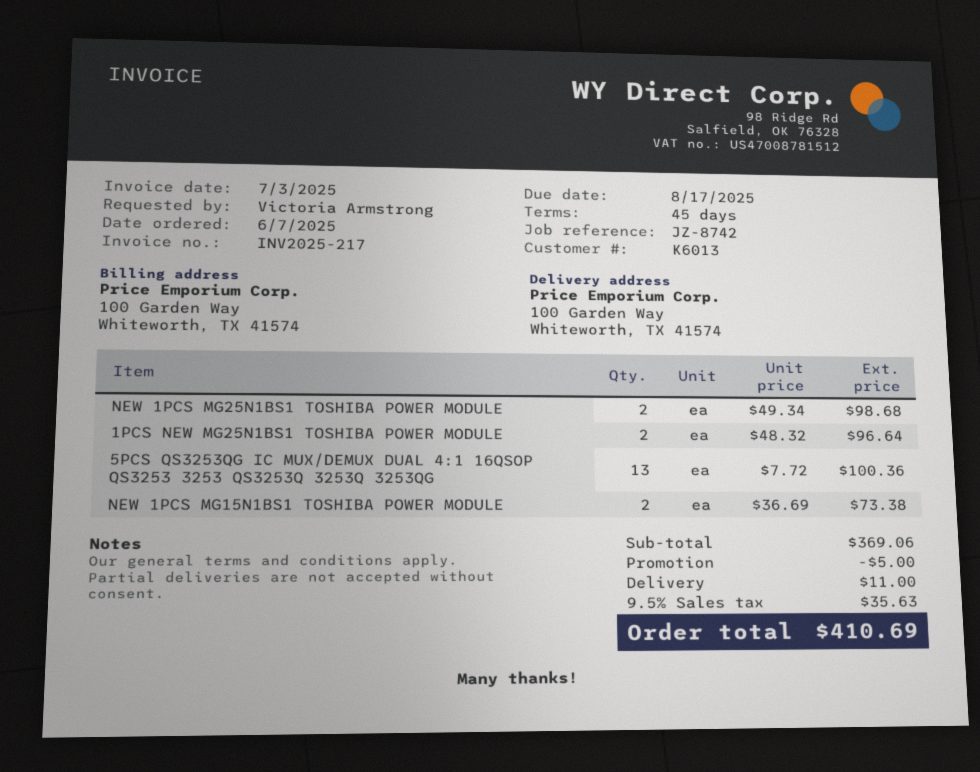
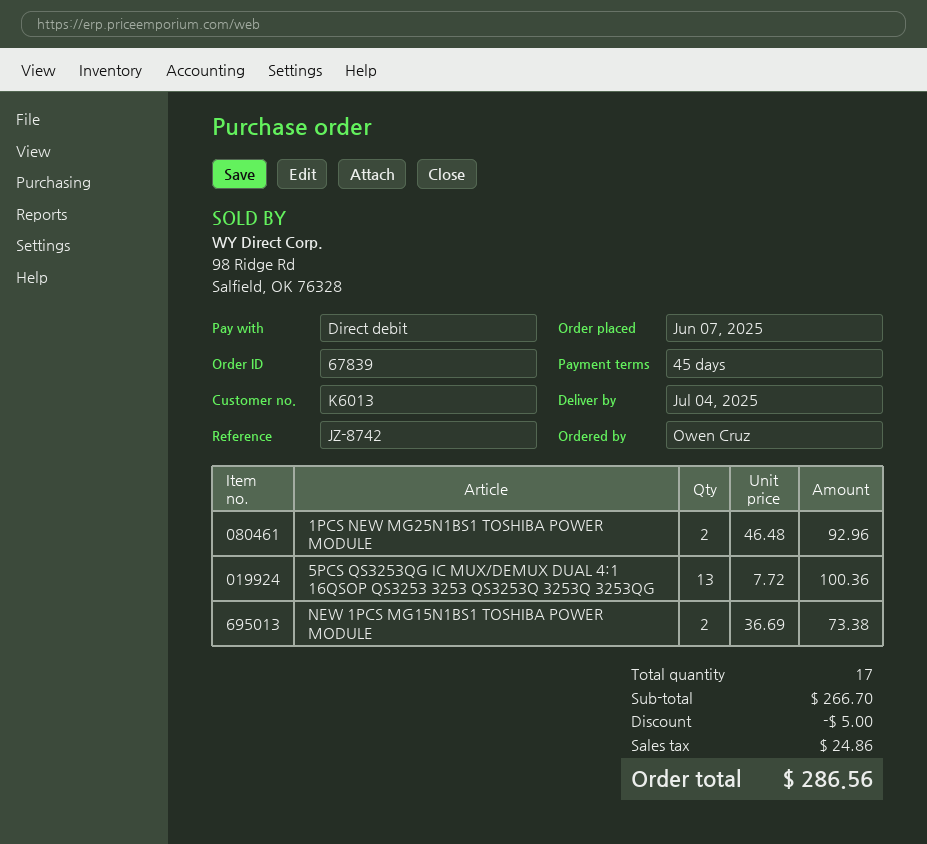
ordered by: Victoria Armstrong -> Owen Cruz
NEW 1PCS MG25N1BS1 TOSHIBA POWER MODULE: 2 x 49.34 = 98.68 -> none
1PCS NEW MG25N1BS1 TOSHIBA POWER MODULE: 2 x 48.32 = 96.64 -> 2 x 46.48 = 92.96
subtotal: 369.06 -> 266.70
shipping: 11.00 -> none
tax: 35.63 -> 24.86
total: 410.69 -> 286.56

